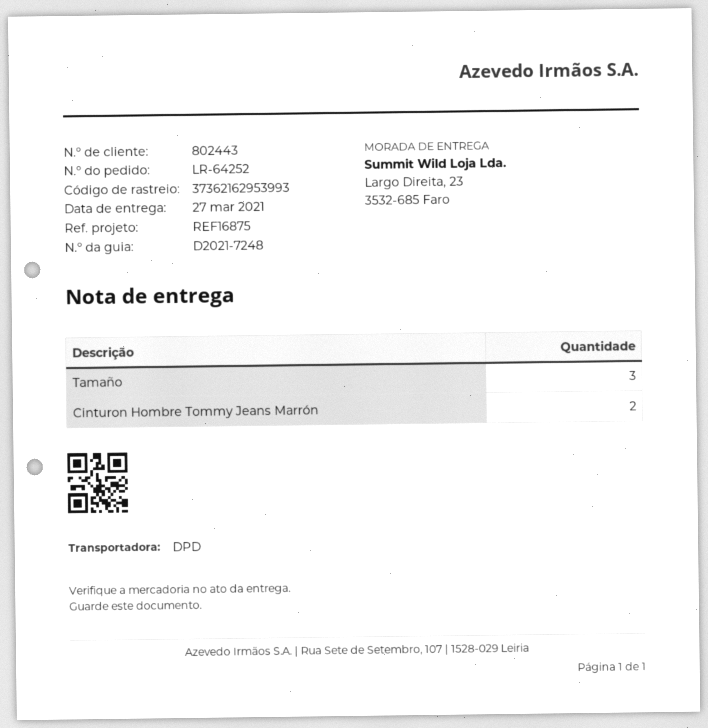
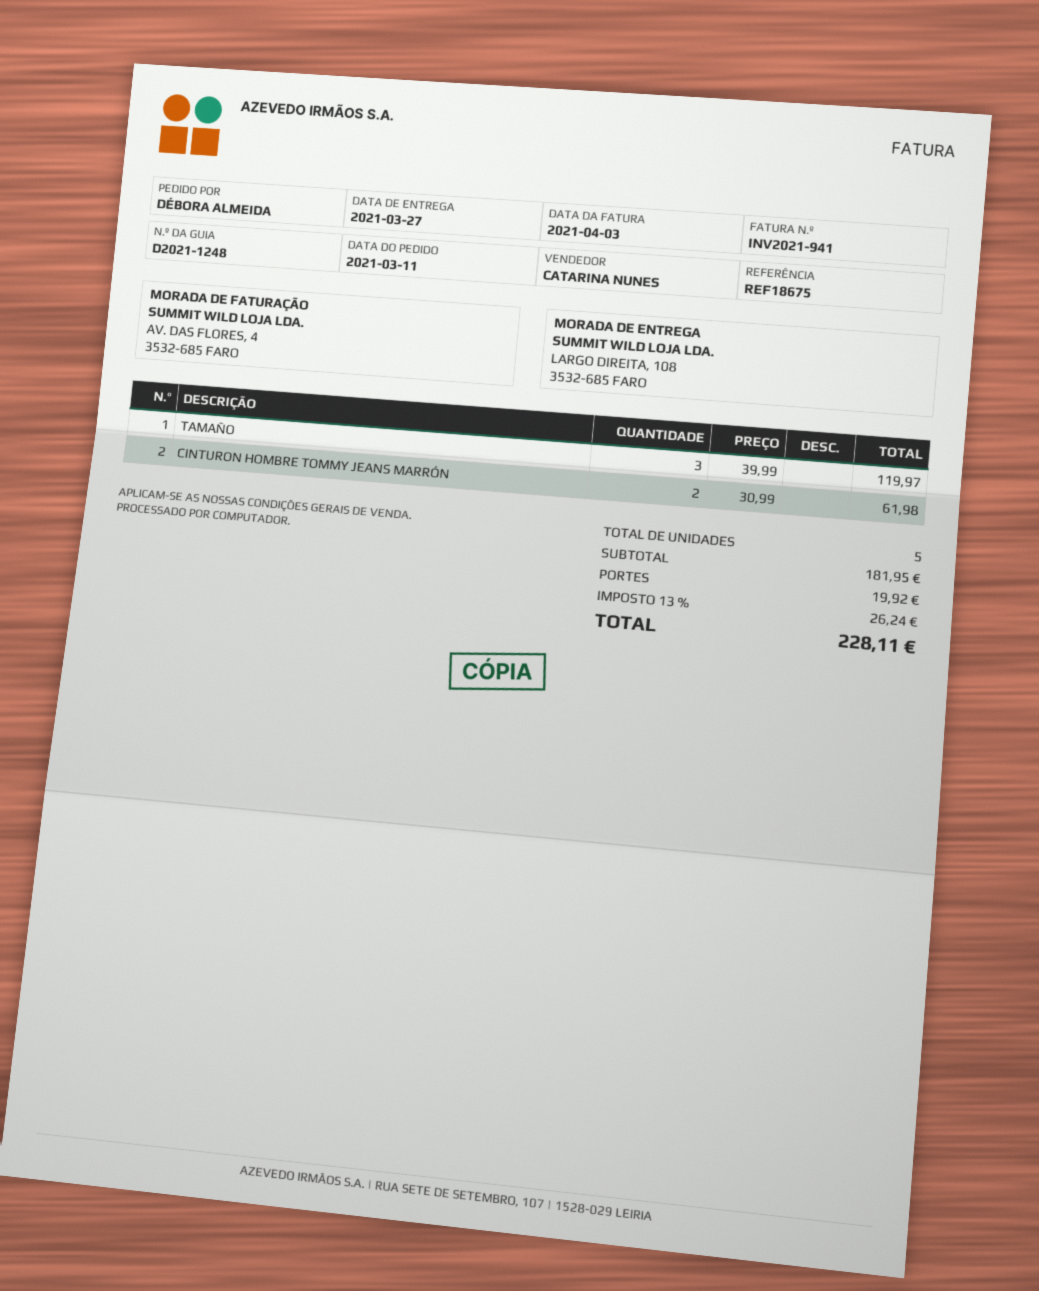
delivery note number: D2021-7248 -> D2021-1248
reference: REF16875 -> REF18675
ship to: Largo Direita, 23, 3532-685 Faro -> LARGO DIREITA, 108, 3532-685 FARO

